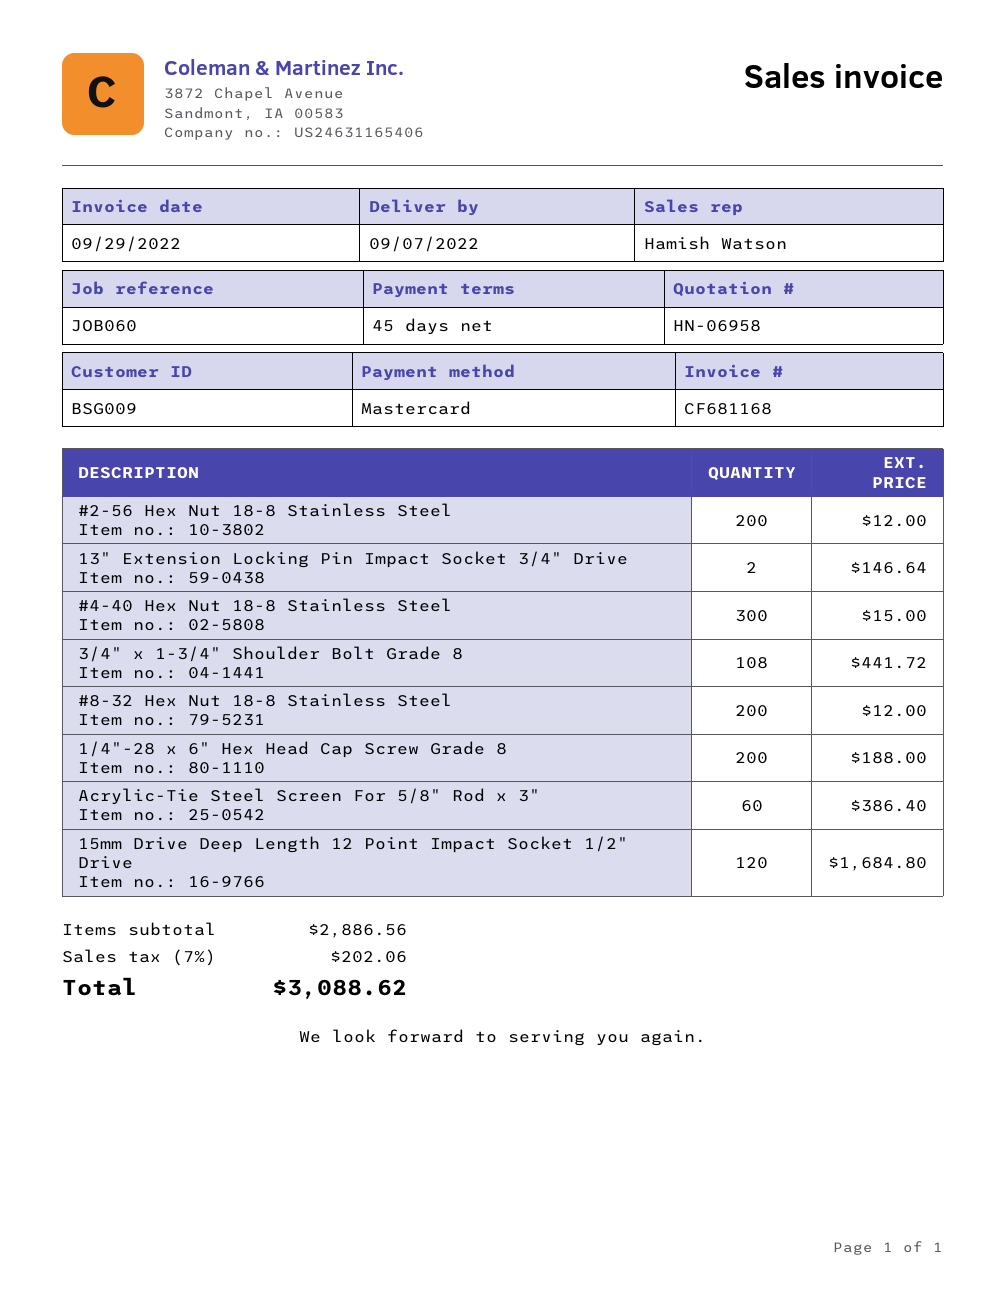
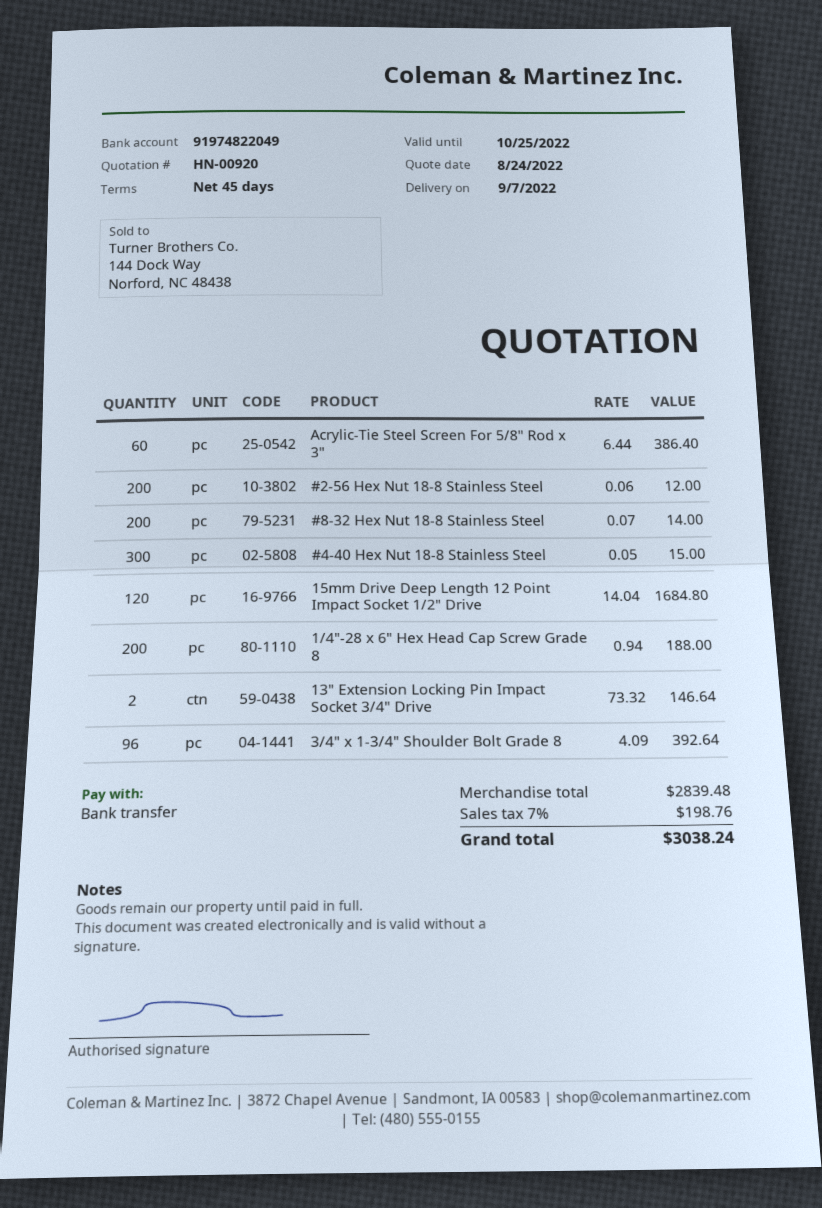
quote number: HN-06958 -> HN-00920
payment method: Mastercard -> bank transfer
3/4" x 1-3/4" Shoulder Bolt Grade 8: 108 for 441.72 -> 96 for 392.64
#8-32 Hex Nut 18-8 Stainless Steel: 200 for 12.00 -> 200 for 14.00
subtotal: 2886.56 -> 2839.48
tax: 7% = 202.06 -> 7% = 198.76
total: 3088.62 -> 3038.24

